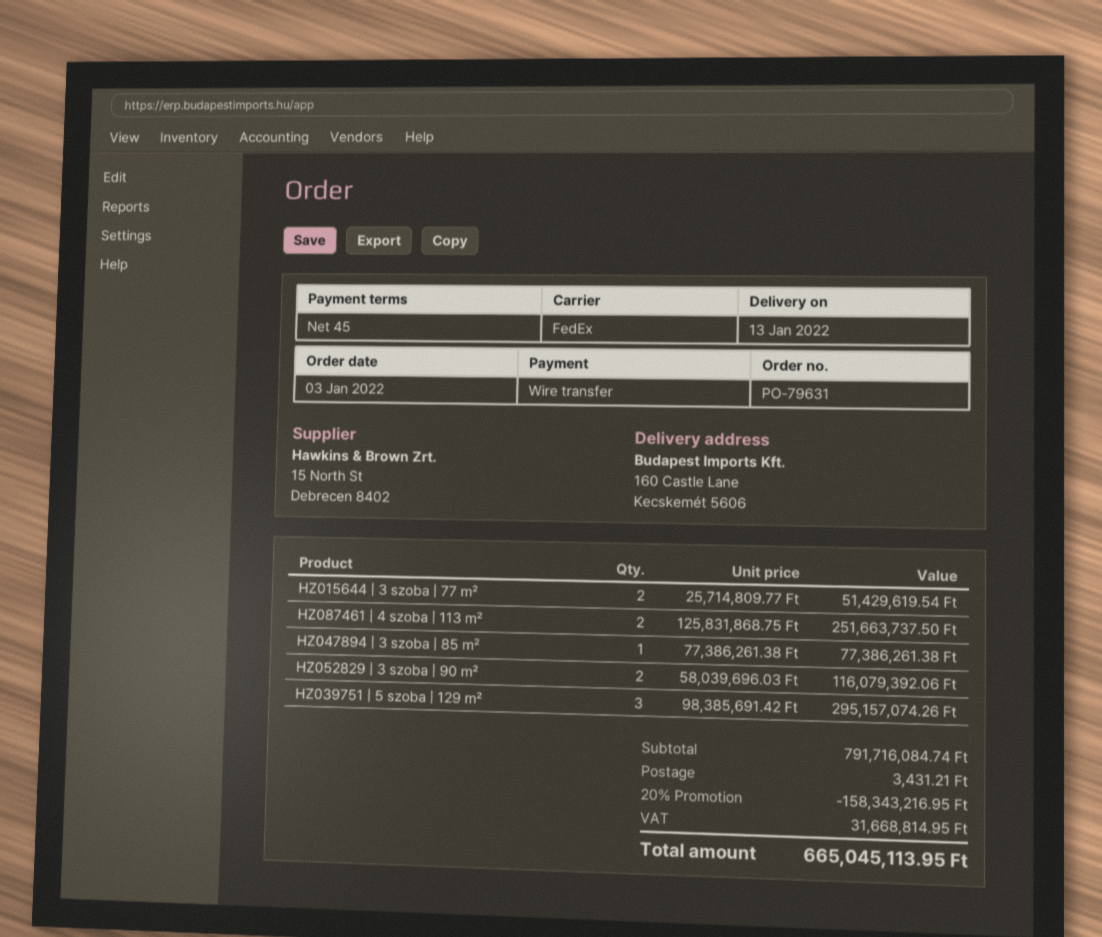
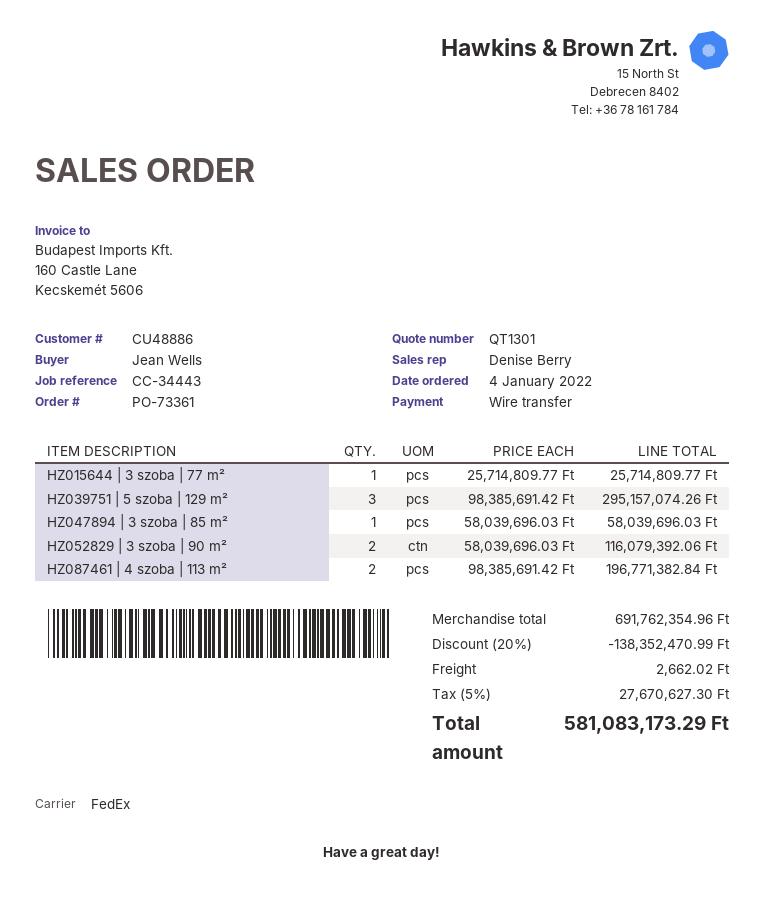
order number: PO-79631 -> PO-73361
order date: 2022-01-03 -> 2022-01-04
HZ015644 | 3 szoba | 77 m²: 2 x 25714809.77 = 51429619.54 -> 1 x 25714809.77 = 25714809.77
HZ087461 | 4 szoba | 113 m²: 2 x 125831868.75 = 251663737.50 -> 2 x 98385691.42 = 196771382.84
HZ047894 | 3 szoba | 85 m²: 1 x 77386261.38 = 77386261.38 -> 1 x 58039696.03 = 58039696.03
subtotal: 791716084.74 -> 691762354.96
discount: 20% = 158343216.95 -> 20% = 138352470.99
shipping: 3431.21 -> 2662.02
tax: 31668814.95 -> 27670627.30
total: 665045113.95 -> 581083173.29

